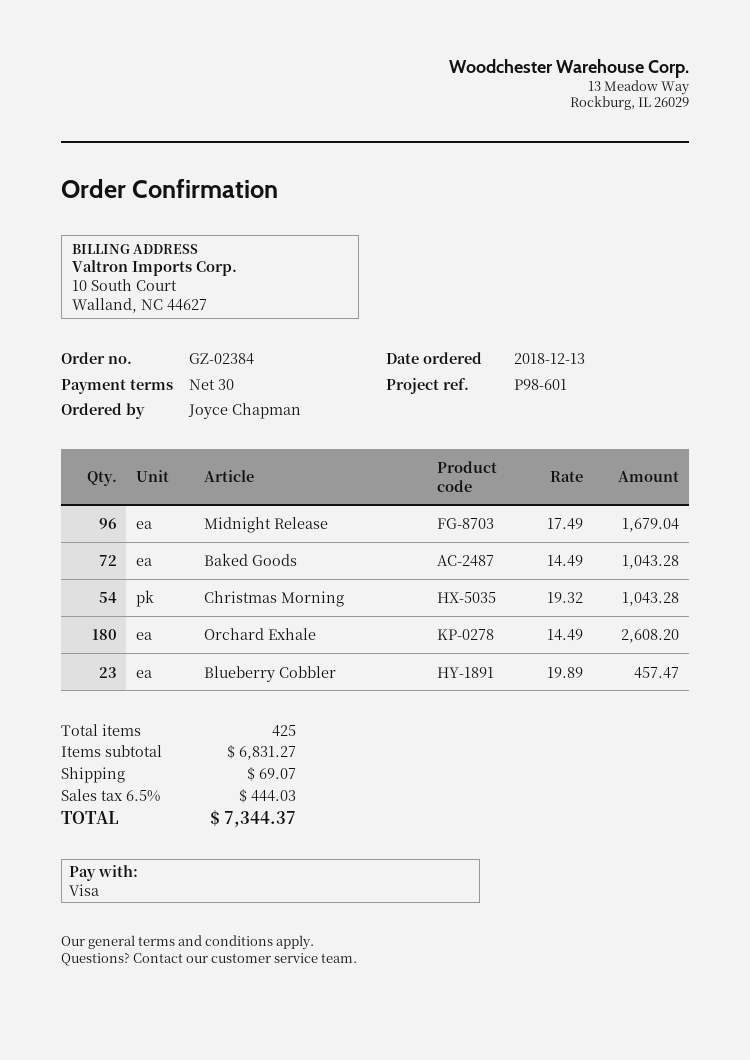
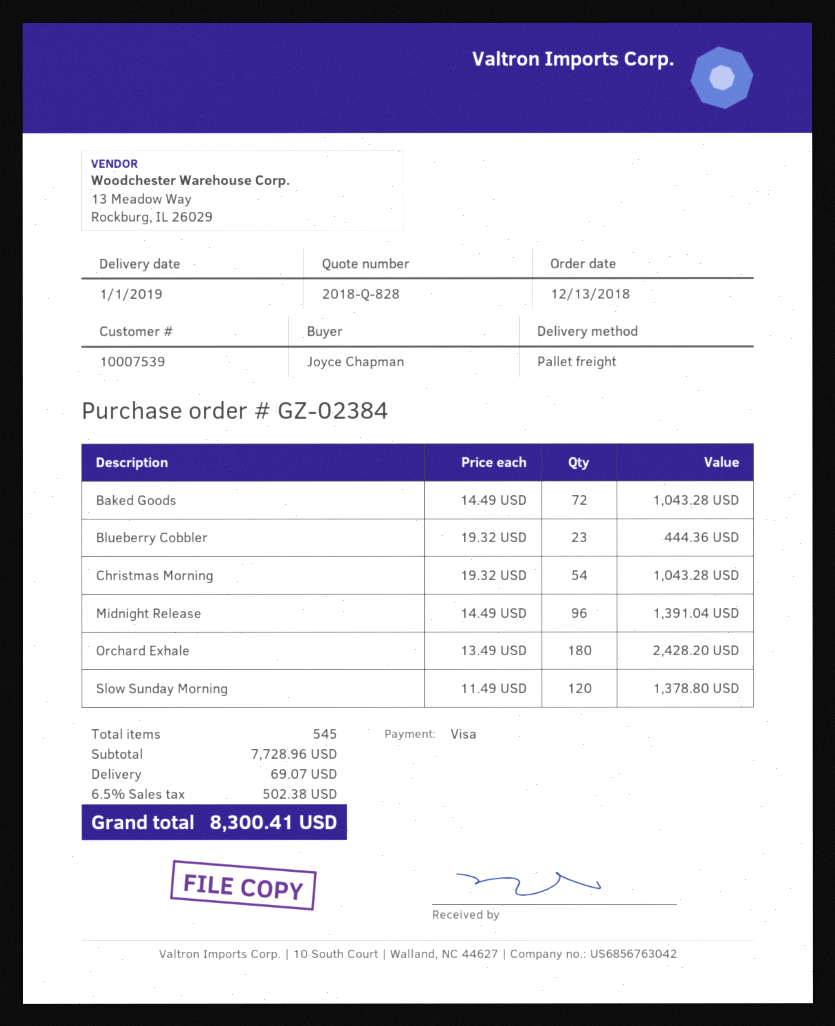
Midnight Release: 96 x 17.49 = 1679.04 -> 96 x 14.49 = 1391.04
Orchard Exhale: 180 x 14.49 = 2608.20 -> 180 x 13.49 = 2428.20
Blueberry Cobbler: 23 x 19.89 = 457.47 -> 23 x 19.32 = 444.36
Slow Sunday Morning: none -> 120 x 11.49 = 1378.80
total quantity: 425 -> 545
subtotal: 6831.27 -> 7728.96
tax: 6.5% = 444.03 -> 6.5% = 502.38
total: 7344.37 -> 8300.41

